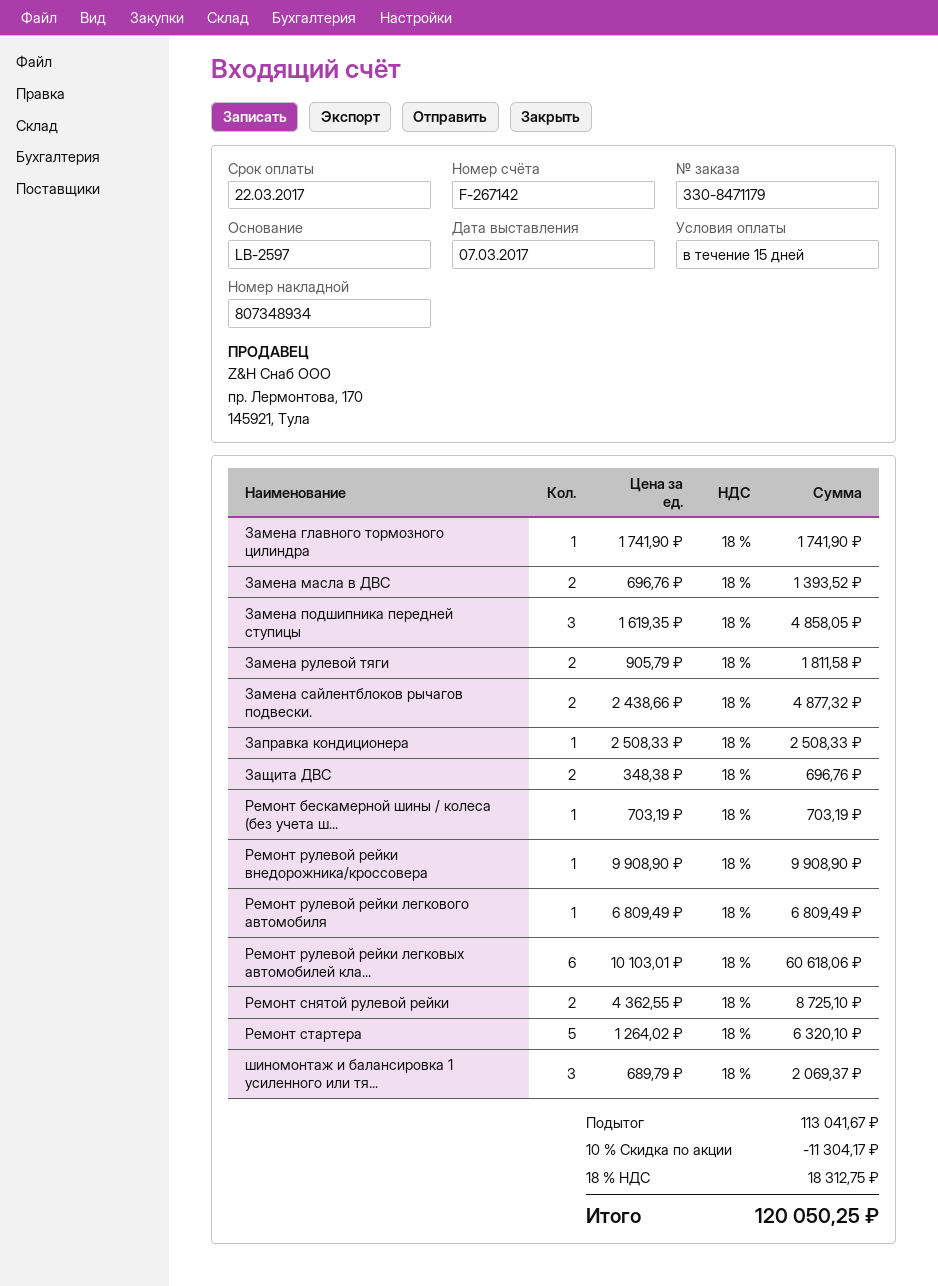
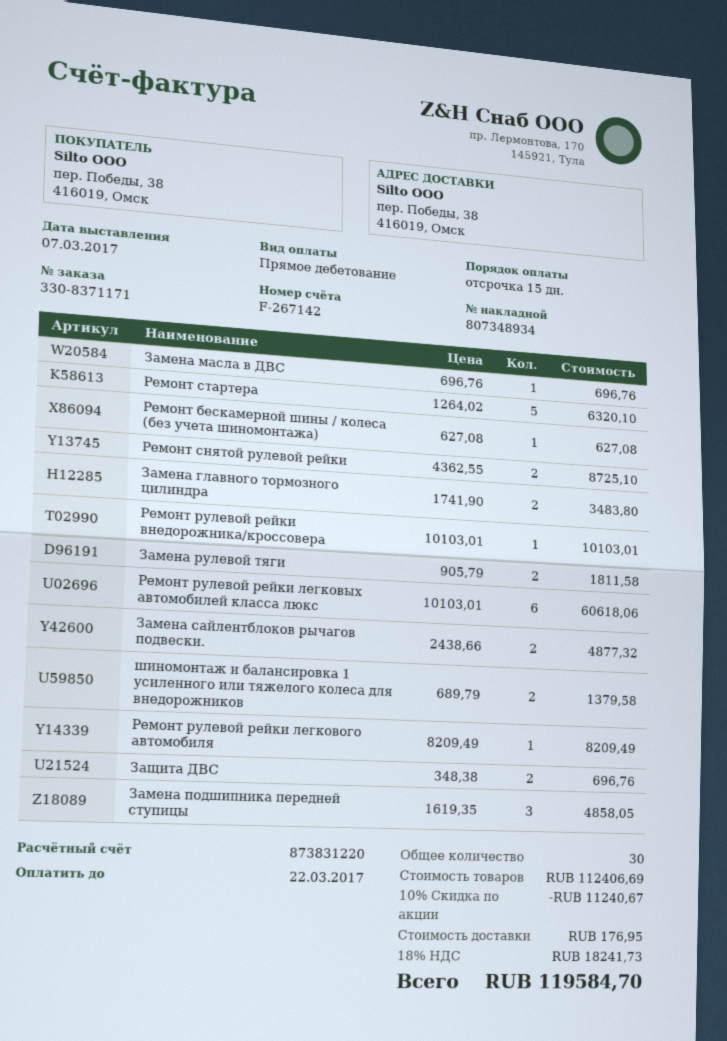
order number: 330-8471179 -> 330-8371171
Замена главного тормозного цилиндра: 1 x 1741.90 = 1741.90 -> 2 x 1741.90 = 3483.80
Замена масла в ДВС: 2 x 696.76 = 1393.52 -> 1 x 696.76 = 696.76
Заправка кондиционера: 1 x 2508.33 = 2508.33 -> none
Ремонт бескамерной шины / колеса (без учета ш...: 1 x 703.19 = 703.19 -> 1 x 627.08 = 627.08
Ремонт рулевой рейки внедорожника/кроссовера: 1 x 9908.90 = 9908.90 -> 1 x 10103.01 = 10103.01
Ремонт рулевой рейки легкового автомобиля: 1 x 6809.49 = 6809.49 -> 1 x 8209.49 = 8209.49
шиномонтаж и балансировка 1 усиленного или тя...: 3 x 689.79 = 2069.37 -> 2 x 689.79 = 1379.58
subtotal: 113041.67 -> 112406.69
discount: 10% = 11304.17 -> 10% = 11240.67
shipping: none -> 176.95
tax: 18% = 18312.75 -> 18% = 18241.73
total: 120050.25 -> 119584.70

